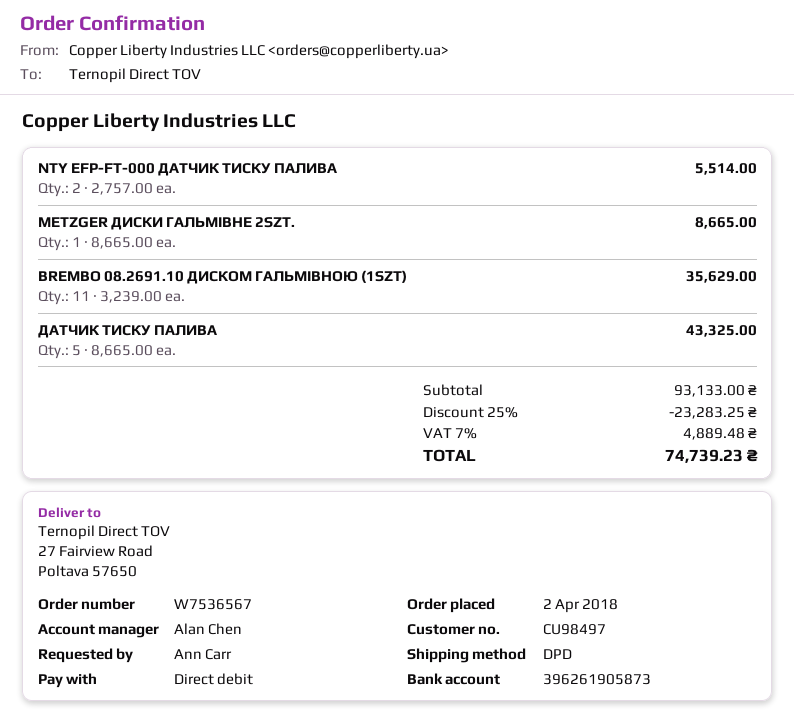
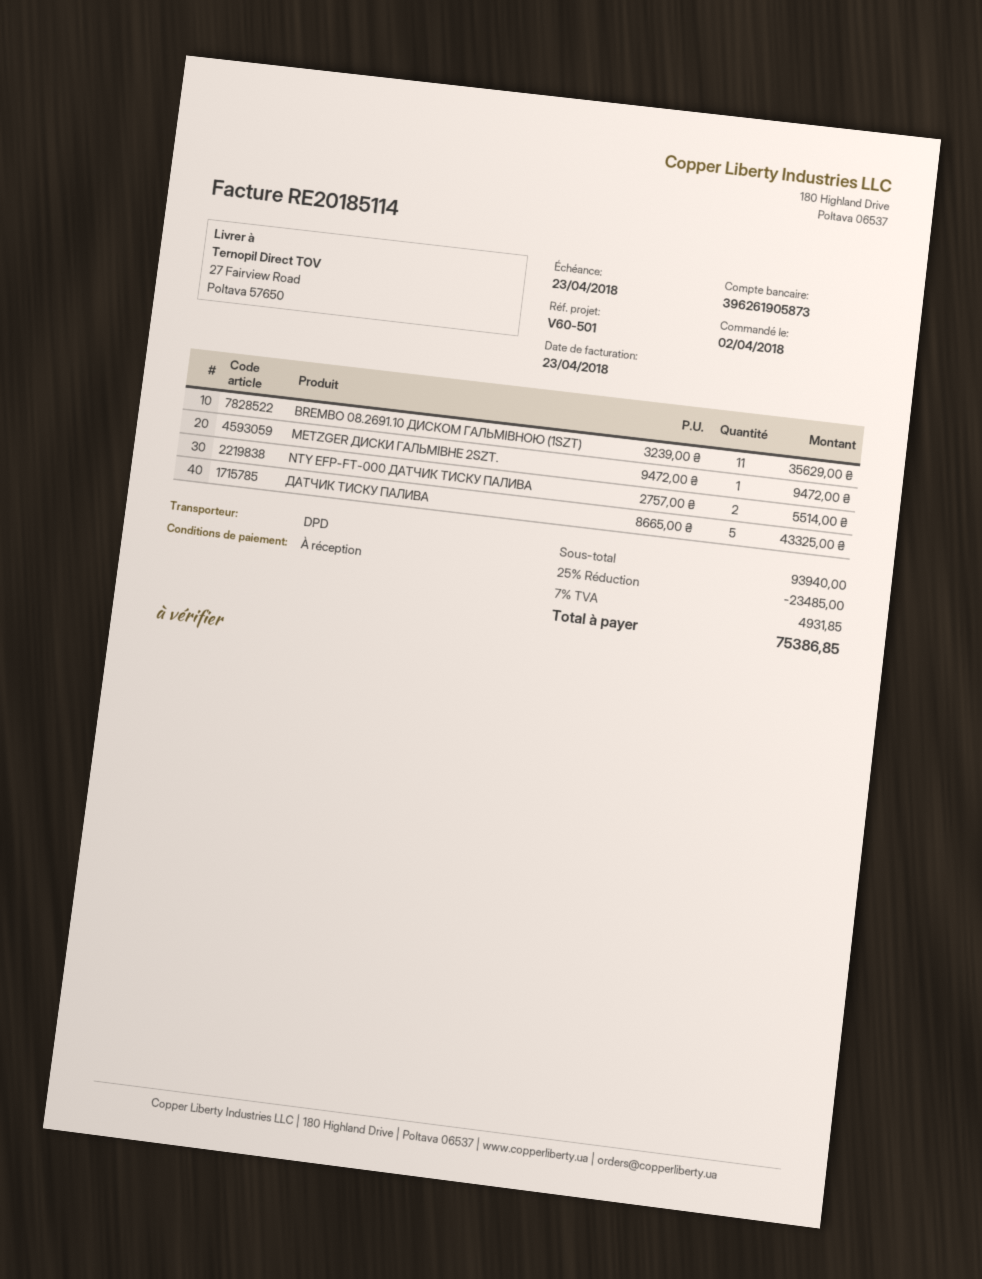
METZGER ДИСКИ ГАЛЬМІВНЕ 2SZT.: 1 x 8665.00 = 8665.00 -> 1 x 9472.00 = 9472.00
subtotal: 93133.00 -> 93940.00
discount: 25% = 23283.25 -> 25% = 23485.00
tax: 7% = 4889.48 -> 7% = 4931.85
total: 74739.23 -> 75386.85

